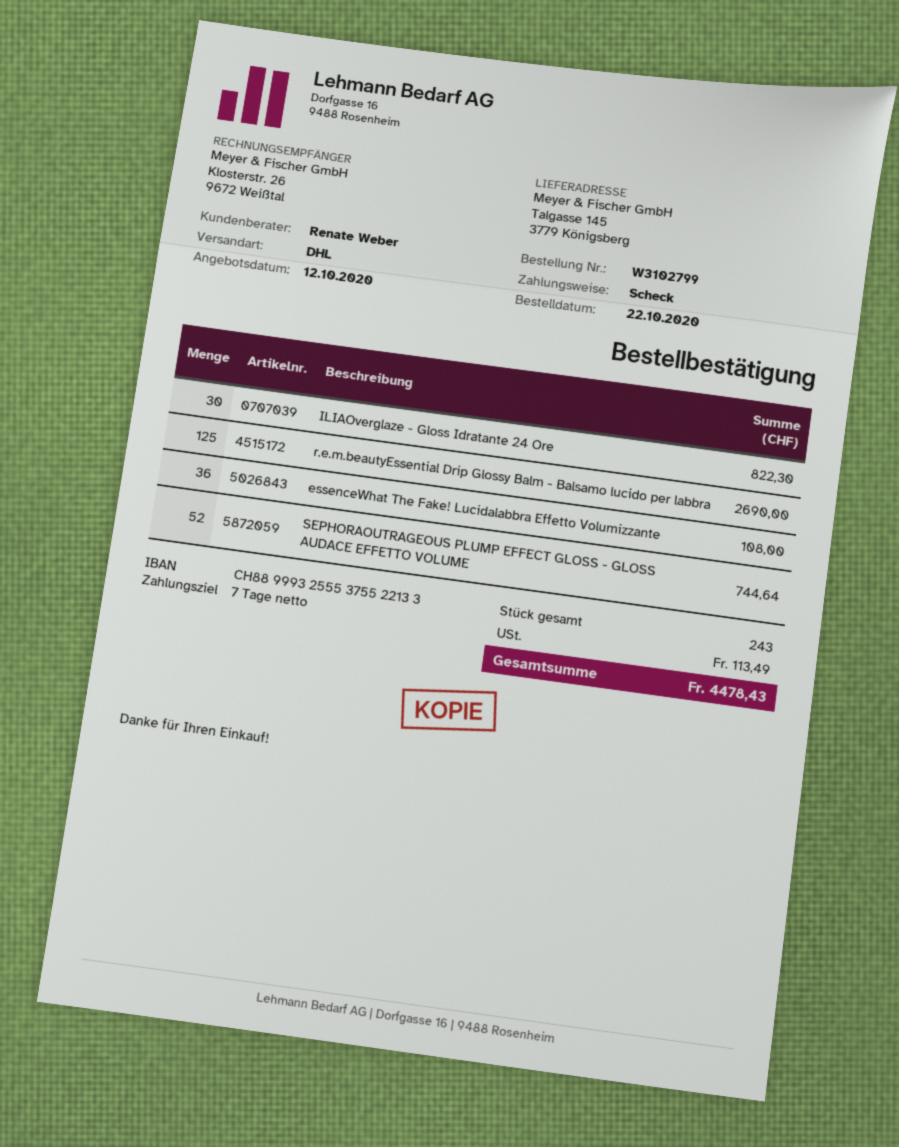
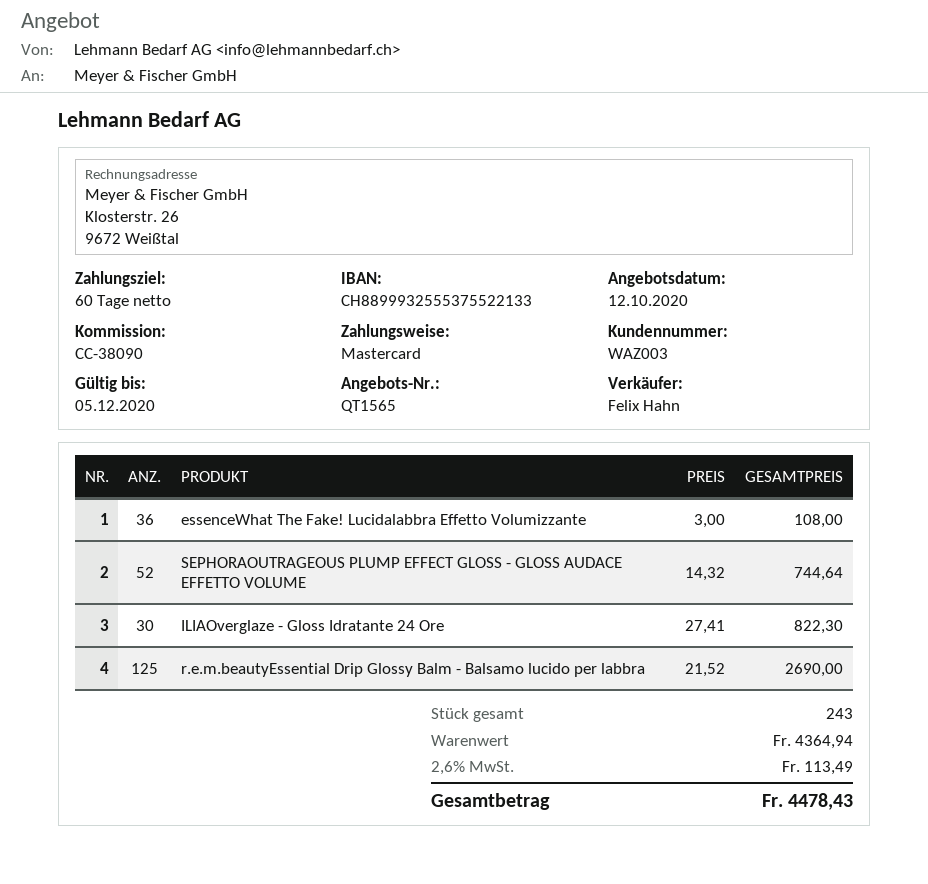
payment terms: 7 days -> 60 days
sales rep: Renate Weber -> Felix Hahn
payment method: cheque -> Mastercard

